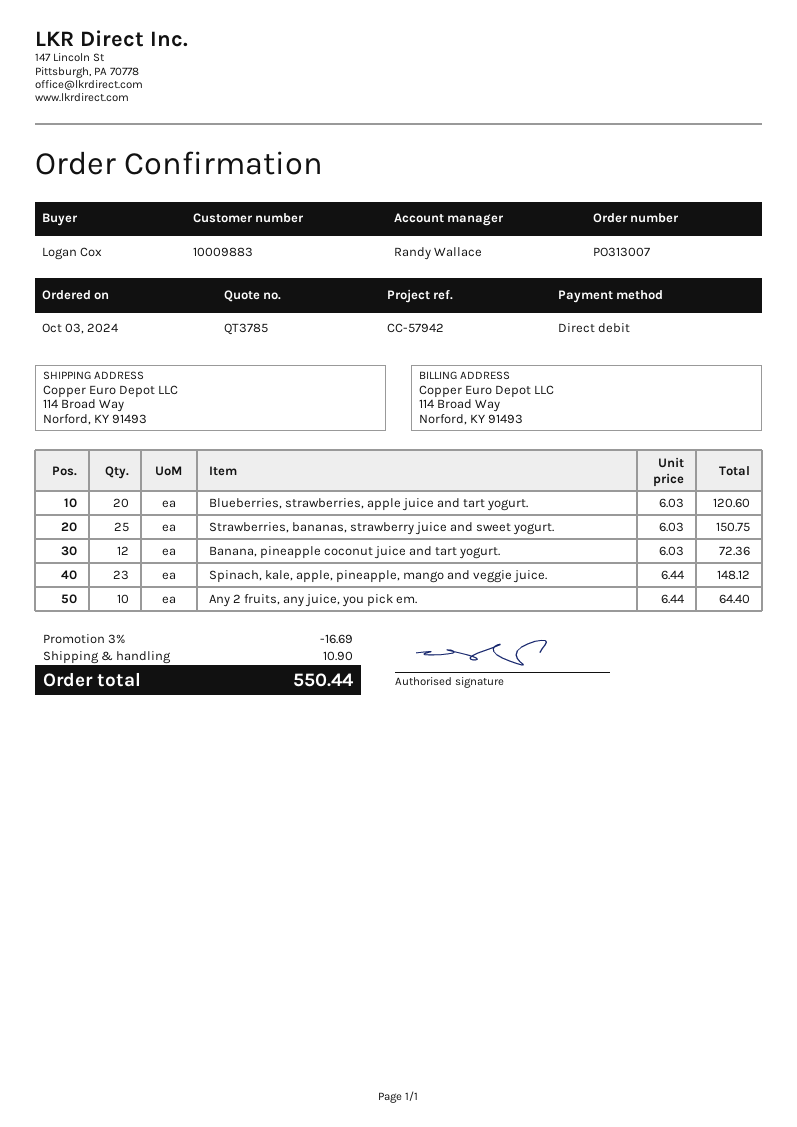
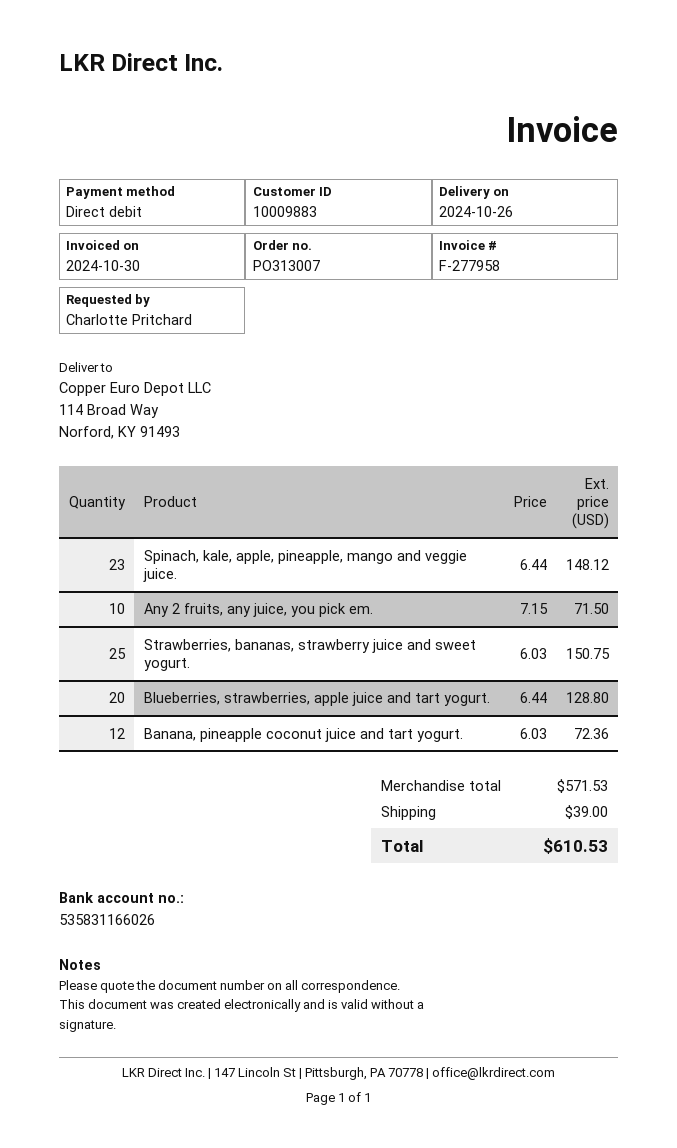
ordered by: Logan Cox -> Charlotte Pritchard
Blueberries, strawberries, apple juice and tart yogurt.: 20 x 6.03 = 120.60 -> 20 x 6.44 = 128.80
Any 2 fruits, any juice, you pick em.: 10 x 6.44 = 64.40 -> 10 x 7.15 = 71.50
discount: 3% = 16.69 -> none
shipping: 10.90 -> 39.00
total: 550.44 -> 610.53

